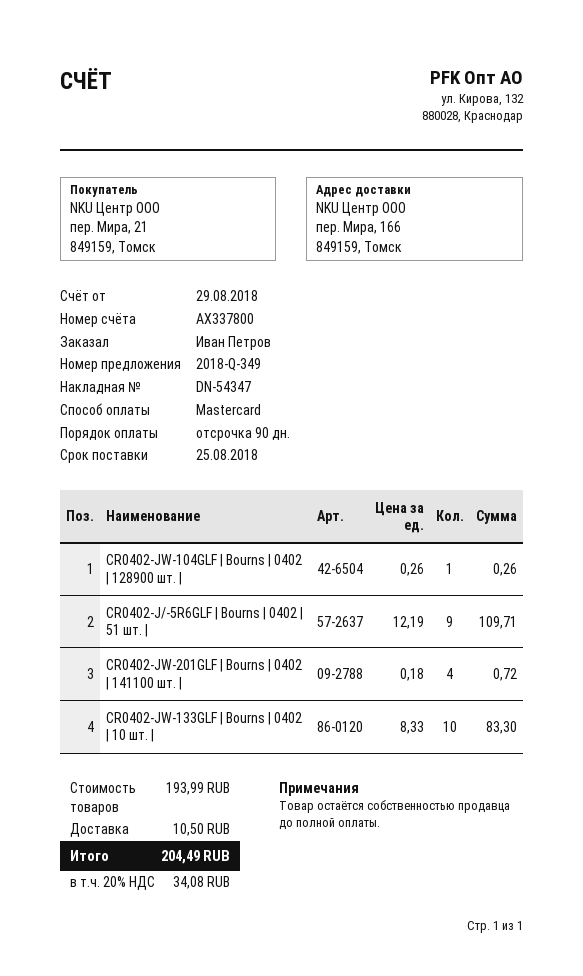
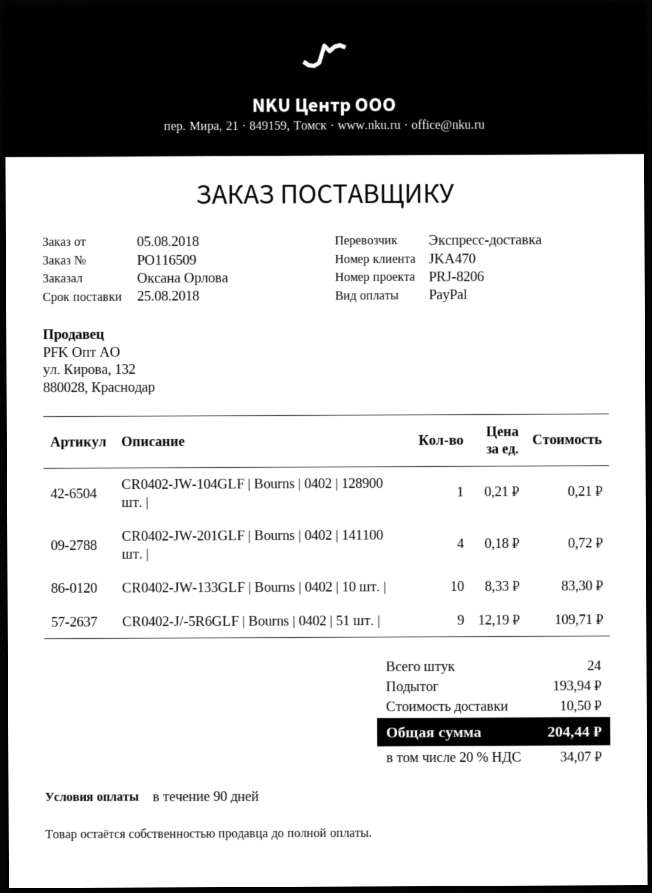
ordered by: Иван Петров -> Оксана Орлова
payment method: Mastercard -> PayPal
CR0402-JW-104GLF | Bourns | 0402 | 128900 шт. |: 1 x 0.26 = 0.26 -> 1 x 0.21 = 0.21
subtotal: 193.99 -> 193.94
tax: 20% = 34.08 -> 20% = 34.07
total: 204.49 -> 204.44

